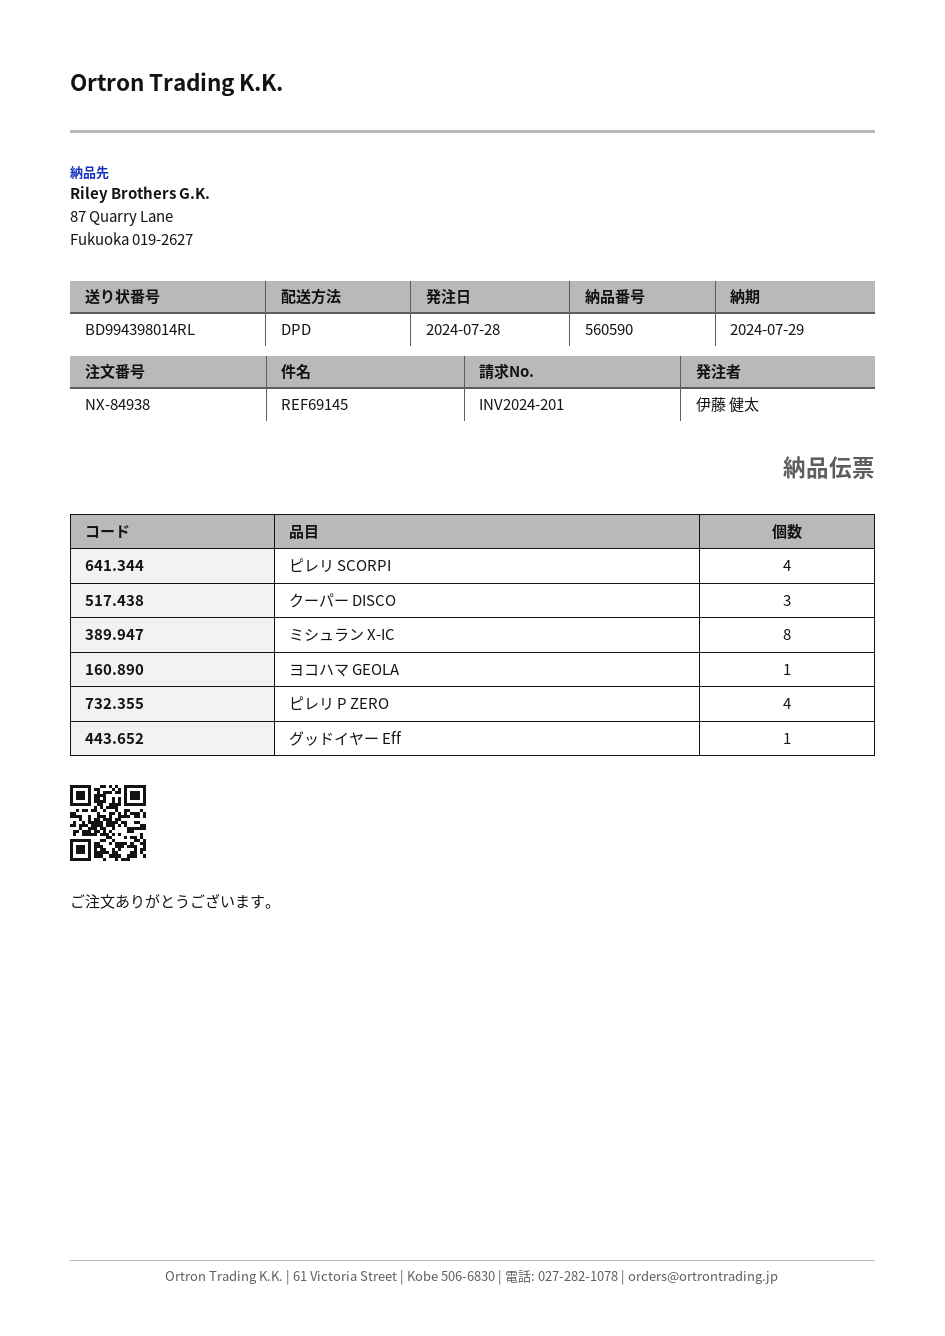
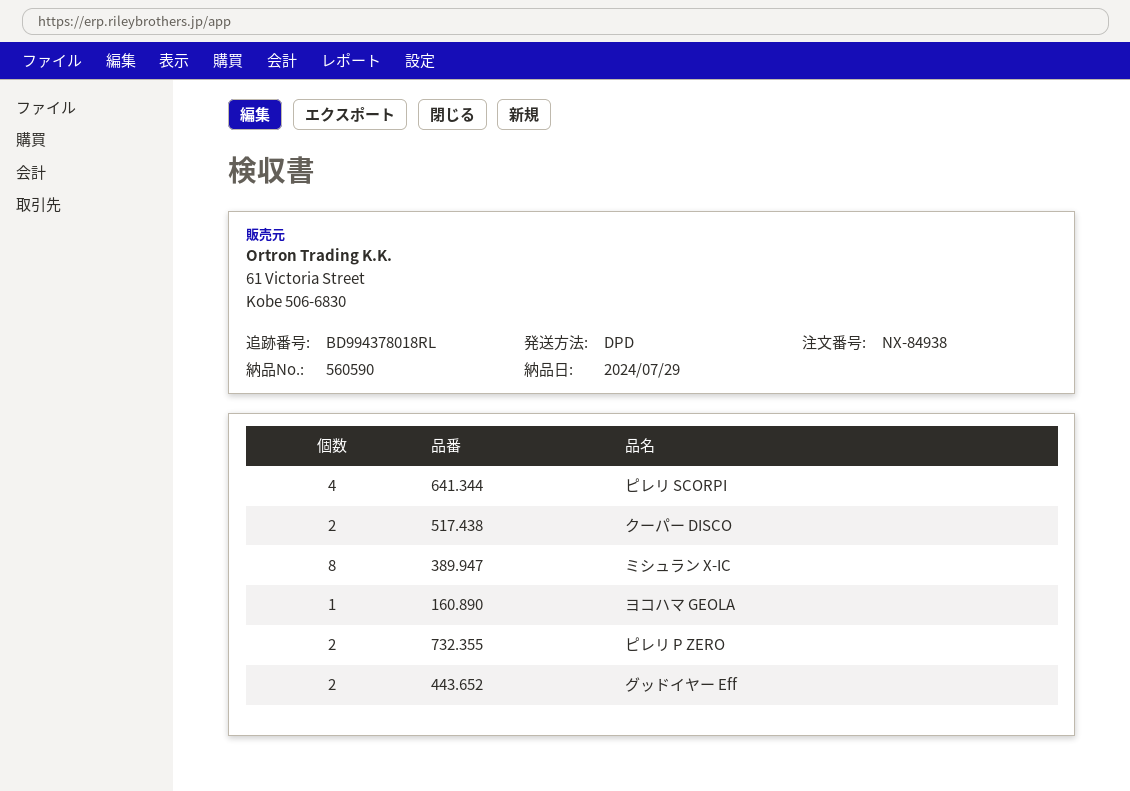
tracking number: BD994398014RL -> BD994378018RL
クーパー DISCO: 3 -> 2
ピレリ P ZERO: 4 -> 2
グッドイヤー Eff: 1 -> 2

